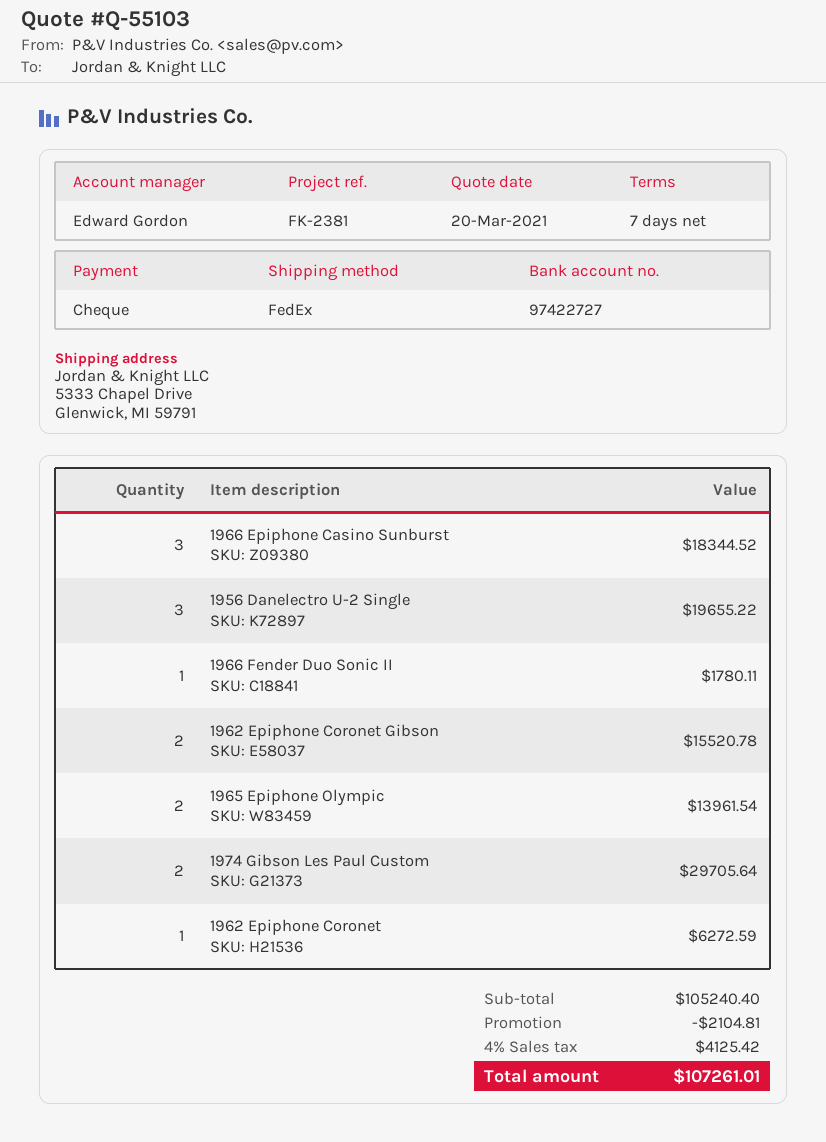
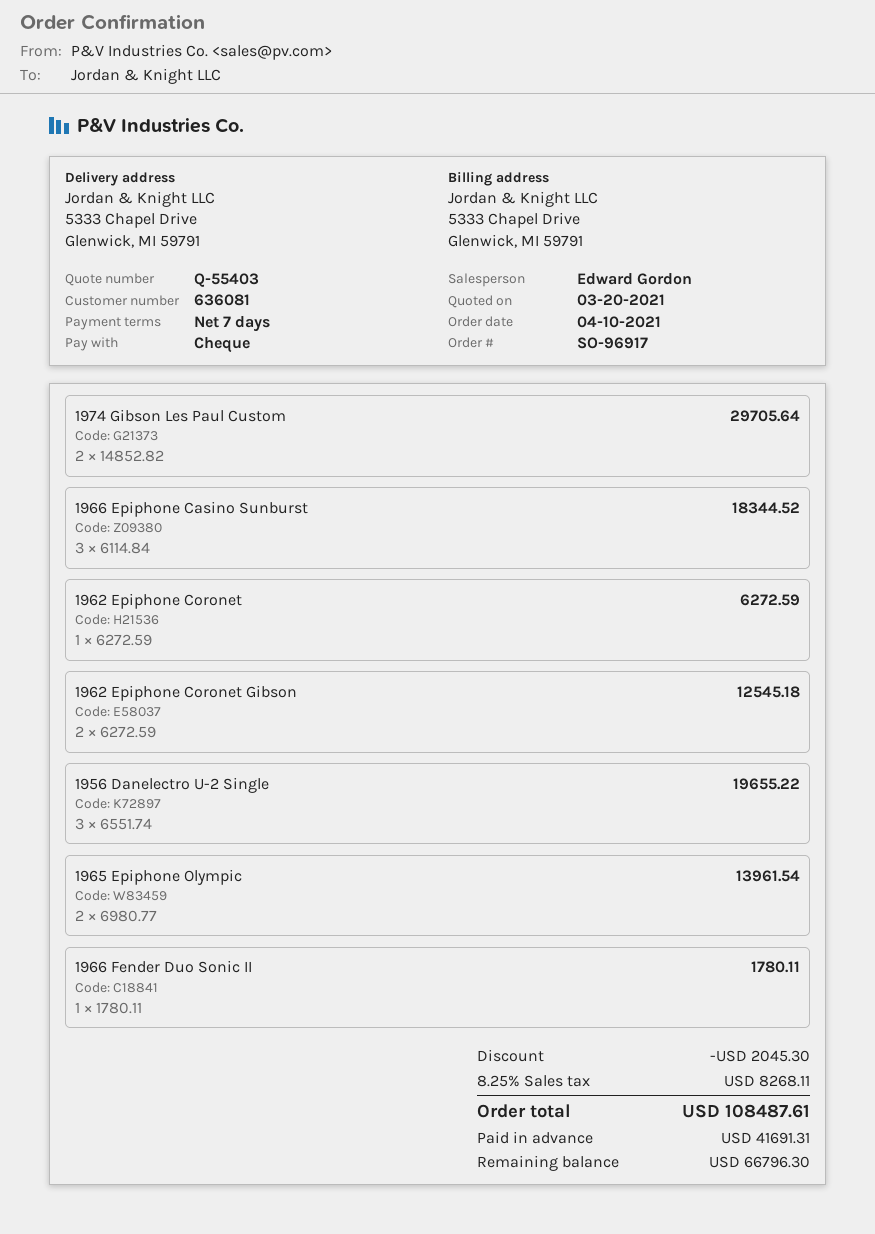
quote number: Q-55103 -> Q-55403
1962 Epiphone Coronet Gibson: 2 for 15520.78 -> 2 for 12545.18
discount: 2104.81 -> 2045.30
tax: 4% = 4125.42 -> 8.25% = 8268.11
total: 107261.01 -> 108487.61

